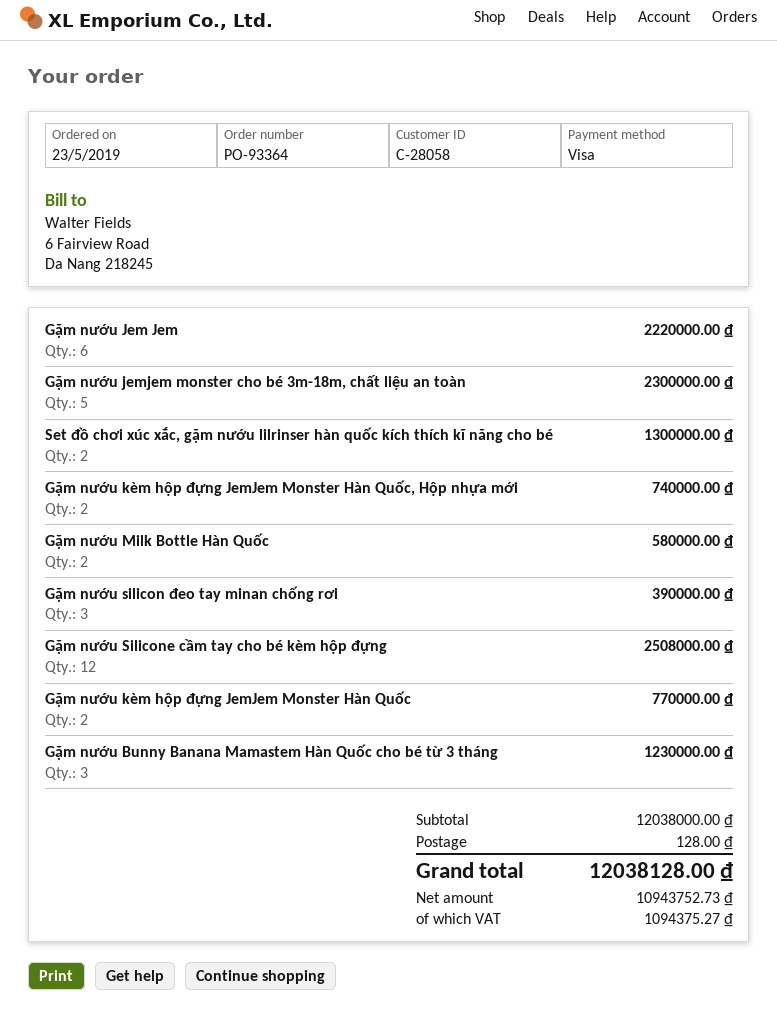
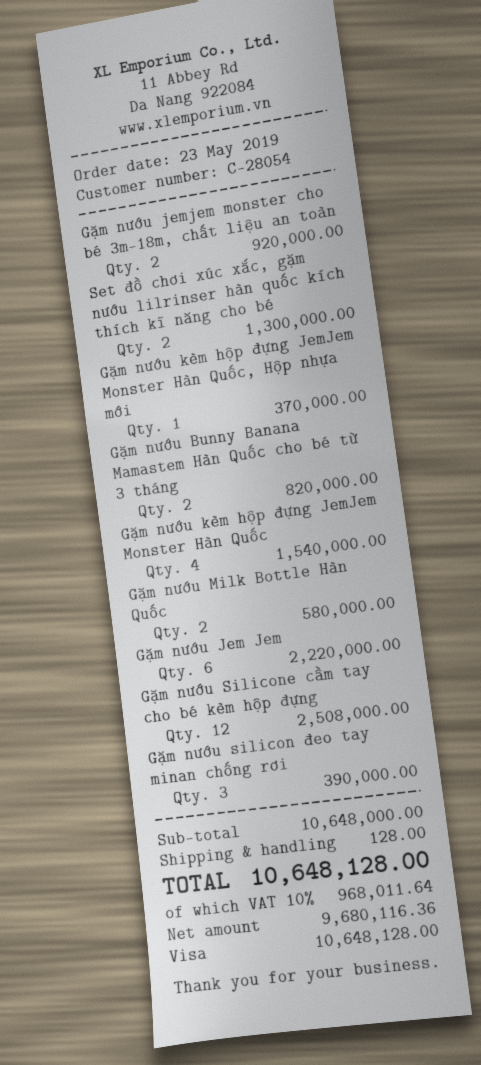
customer number: C-28058 -> C-28054
Gặm nướu jemjem monster cho bé 3m-18m, chất liệu an toàn: 5 for 2300000.00 -> 2 for 920000.00
Gặm nướu kèm hộp đựng JemJem Monster Hàn Quốc, Hộp nhựa mới: 2 for 740000.00 -> 1 for 370000.00
Gặm nướu kèm hộp đựng JemJem Monster Hàn Quốc: 2 for 770000.00 -> 4 for 1540000.00
Gặm nướu Bunny Banana Mamastem Hàn Quốc cho bé từ 3 tháng: 3 for 1230000.00 -> 2 for 820000.00
subtotal: 12038000.00 -> 10648000.00
net: 10943752.73 -> 9680116.36
tax: 1094375.27 -> 968011.64
total: 12038128.00 -> 10648128.00

